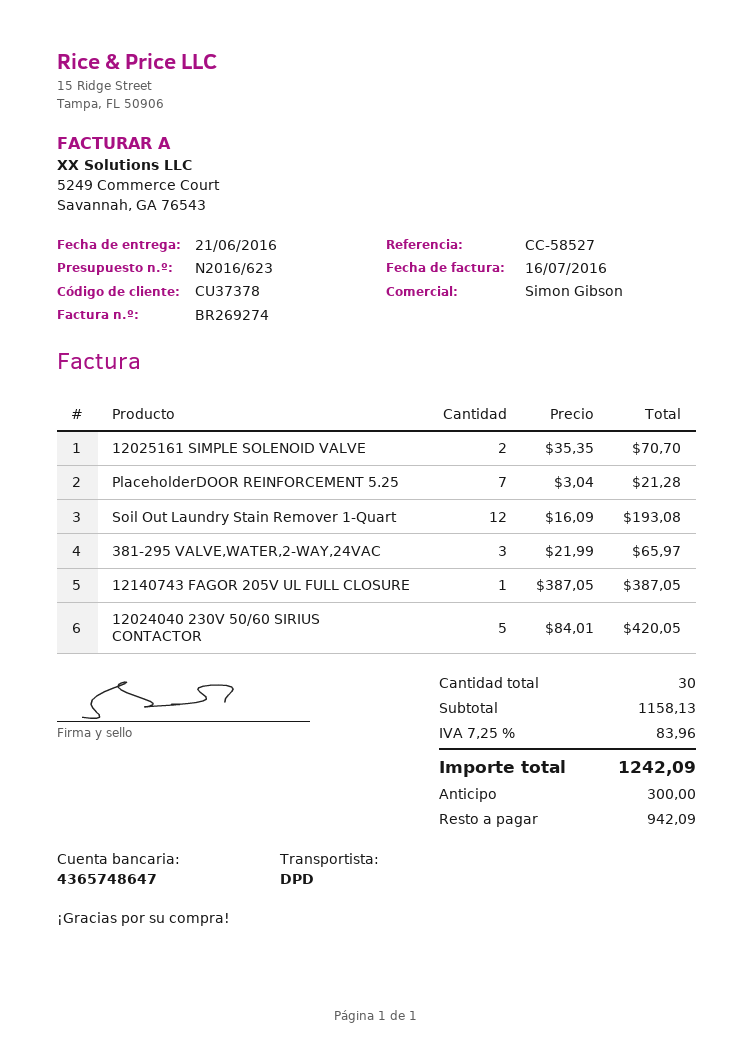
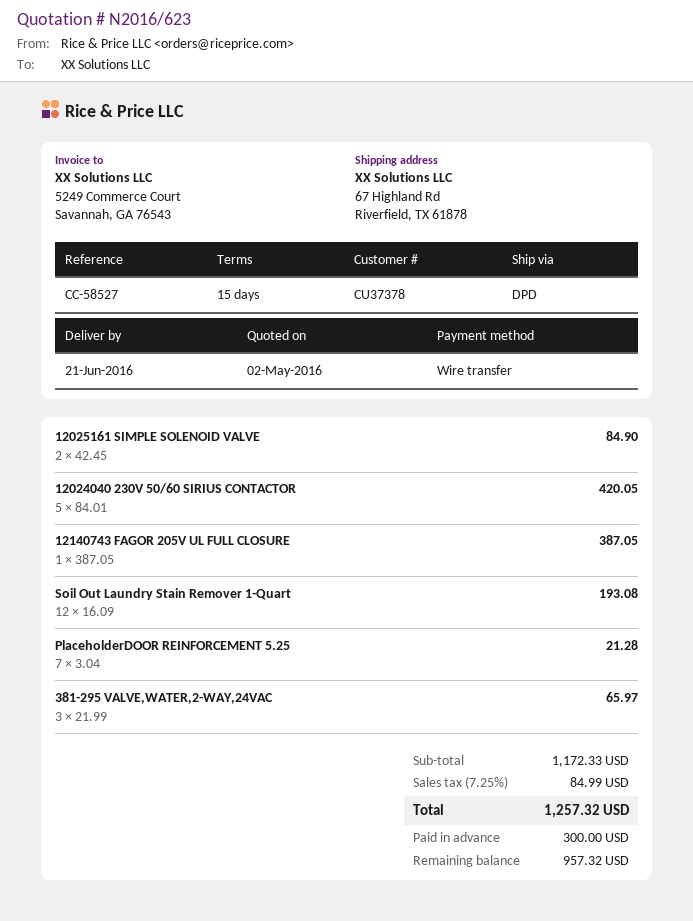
12025161 SIMPLE SOLENOID VALVE: 2 x 35.35 = 70.70 -> 2 x 42.45 = 84.90
subtotal: 1158.13 -> 1172.33
tax: 7.25% = 83.96 -> 7.25% = 84.99
total: 1242.09 -> 1257.32
balance: 942.09 -> 957.32

